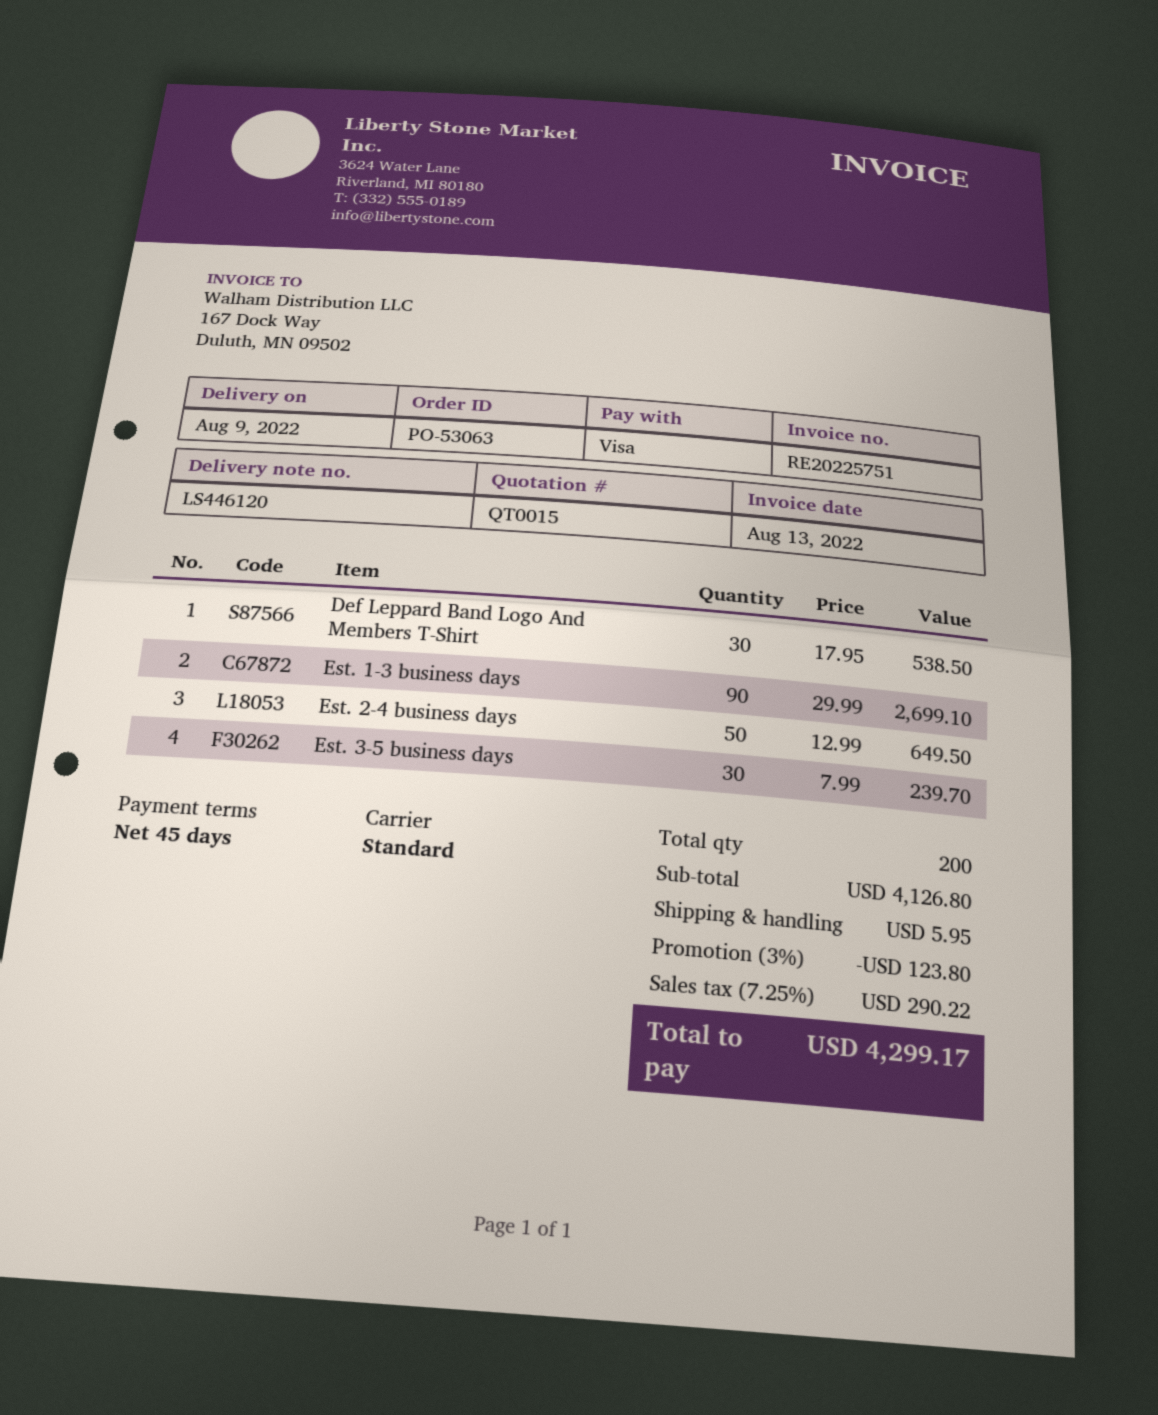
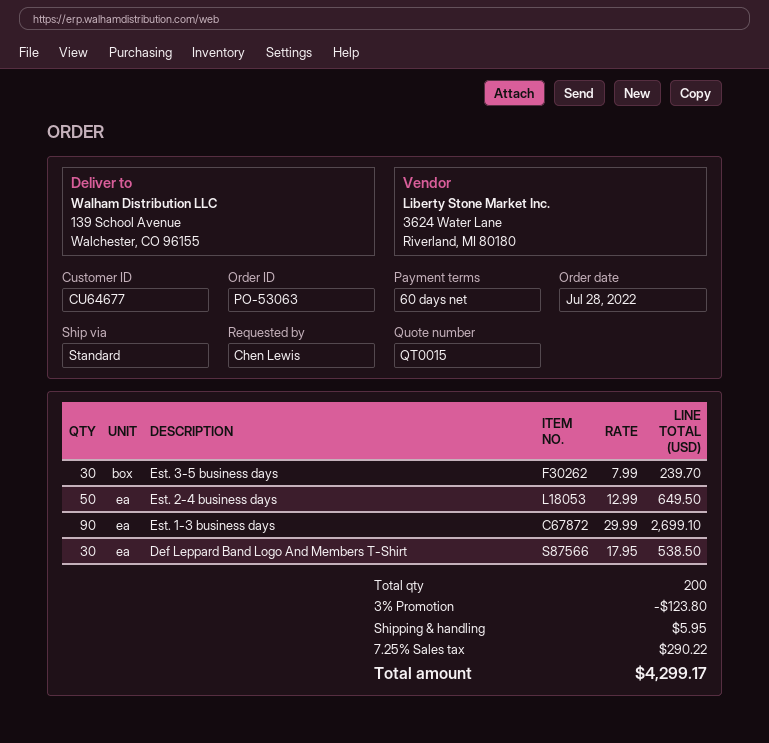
payment terms: 45 days -> 60 days

